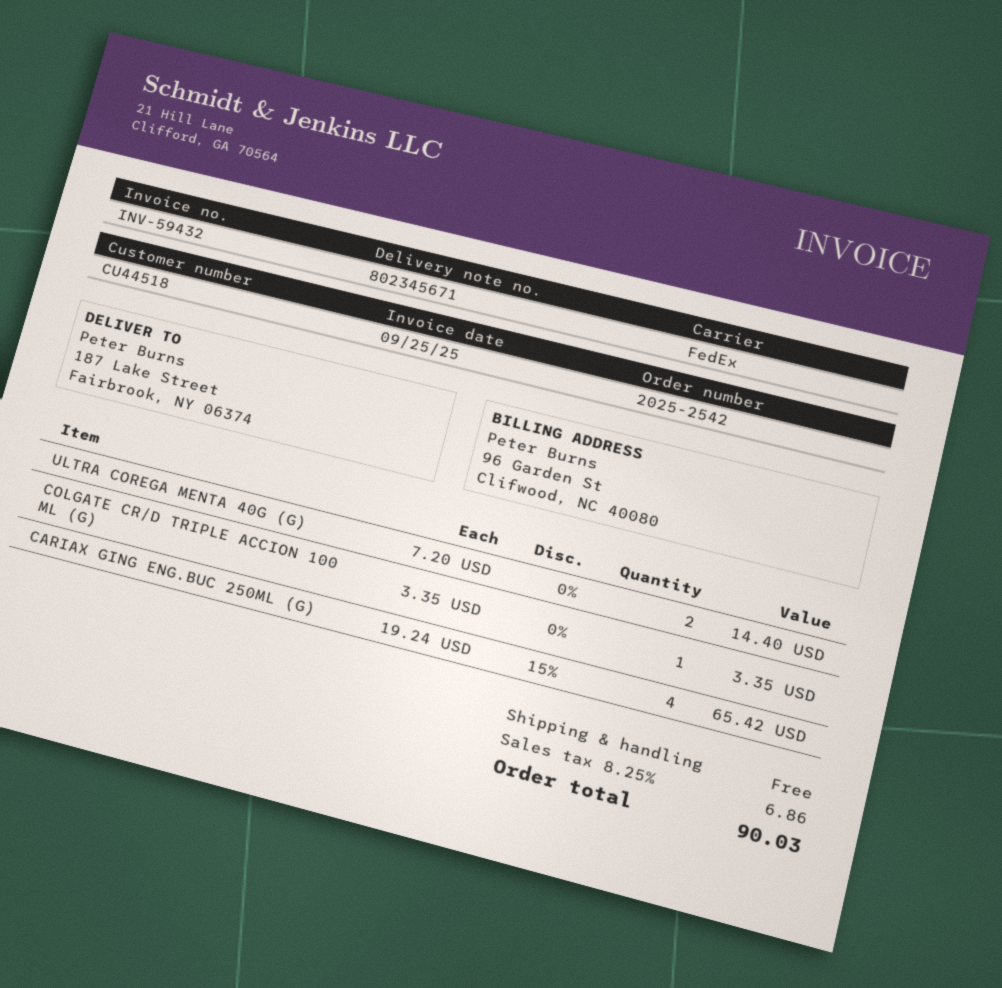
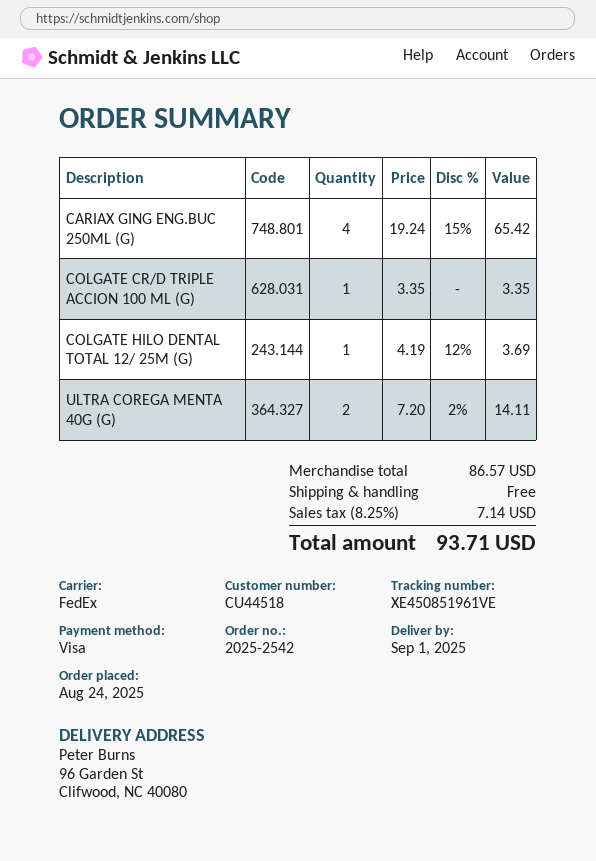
ship to: 187 Lake Street, Fairbrook, NY 06374 -> 96 Garden St, Clifwood, NC 40080
ULTRA COREGA MENTA 40G (G): 2 x 7.20 = 14.40 -> 2 x 7.20 - 2% = 14.11
COLGATE HILO DENTAL TOTAL 12/ 25M (G): none -> 1 x 4.19 - 12% = 3.69
tax: 8.25% = 6.86 -> 8.25% = 7.14
total: 90.03 -> 93.71

